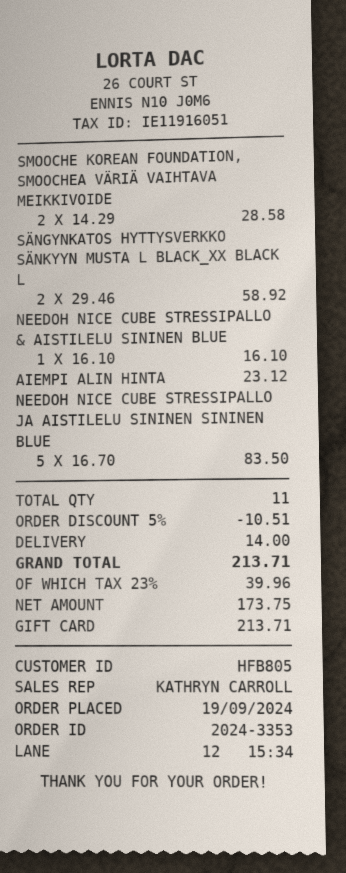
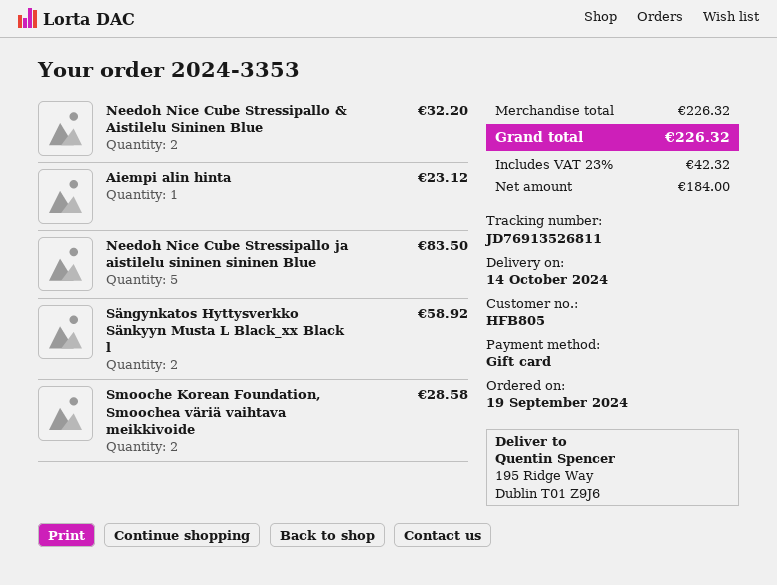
NEEDOH NICE CUBE STRESSIPALLO & AISTILELU SININEN BLUE: 1 for 16.10 -> 2 for 32.20
discount: 5% = 10.51 -> none
shipping: 14.00 -> none
net: 173.75 -> 184.00
tax: 23% = 39.96 -> 23% = 42.32
total: 213.71 -> 226.32

